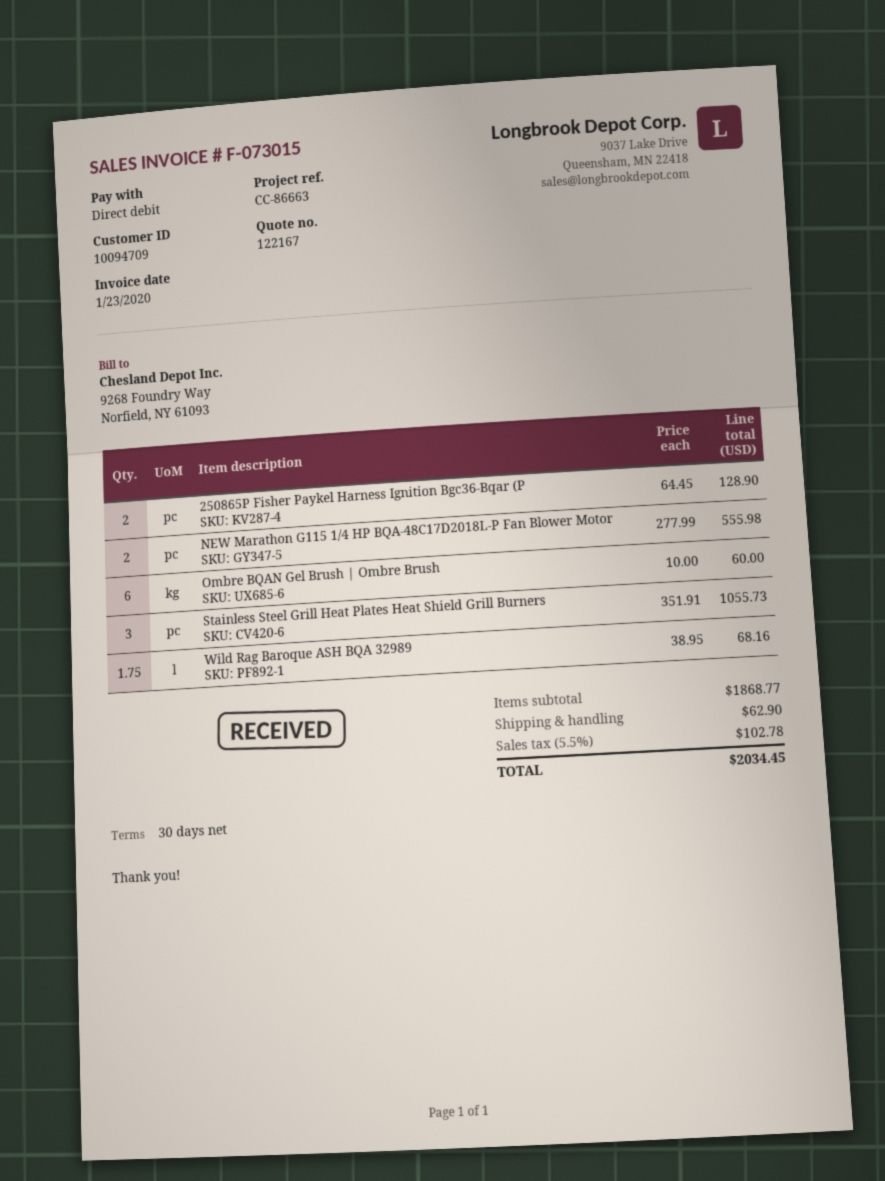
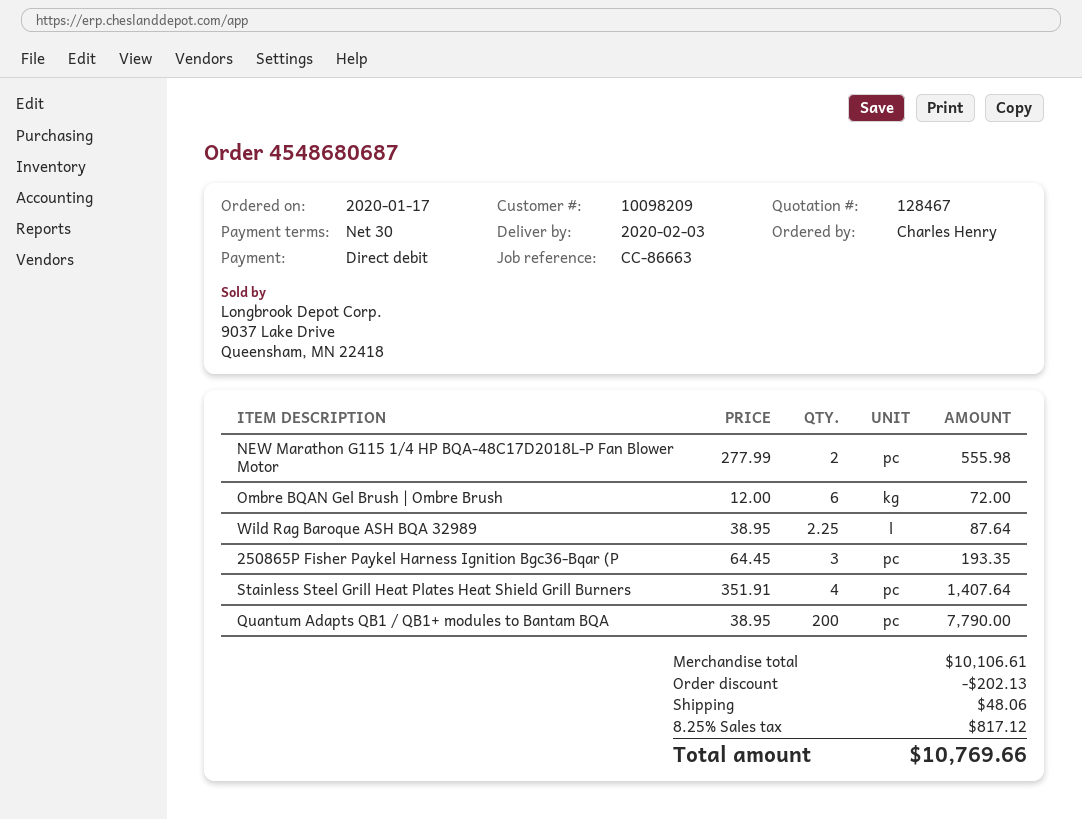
quote number: 122167 -> 128467
customer number: 10094709 -> 10098209
250865P Fisher Paykel Harness Ignition Bgc36-Bqar (P: 2 x 64.45 = 128.90 -> 3 x 64.45 = 193.35
Ombre BQAN Gel Brush | Ombre Brush: 6 x 10.00 = 60.00 -> 6 x 12.00 = 72.00
Stainless Steel Grill Heat Plates Heat Shield Grill Burners: 3 x 351.91 = 1055.73 -> 4 x 351.91 = 1407.64
Wild Rag Baroque ASH BQA 32989: 1.75 x 38.95 = 68.16 -> 2.25 x 38.95 = 87.64
Quantum Adapts QB1 / QB1+ modules to Bantam BQA: none -> 200 x 38.95 = 7790.00
subtotal: 1868.77 -> 10106.61
discount: none -> 202.13
shipping: 62.90 -> 48.06
tax: 5.5% = 102.78 -> 8.25% = 817.12
total: 2034.45 -> 10769.66

